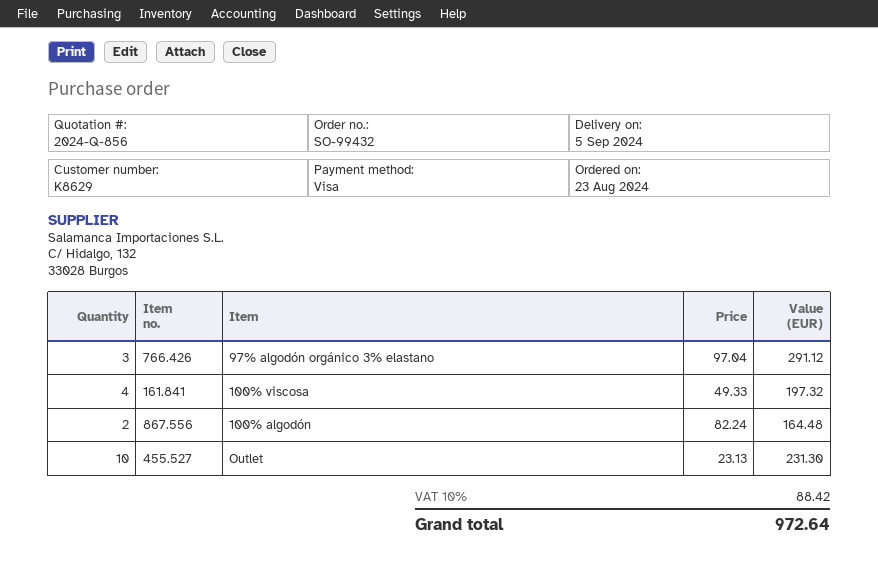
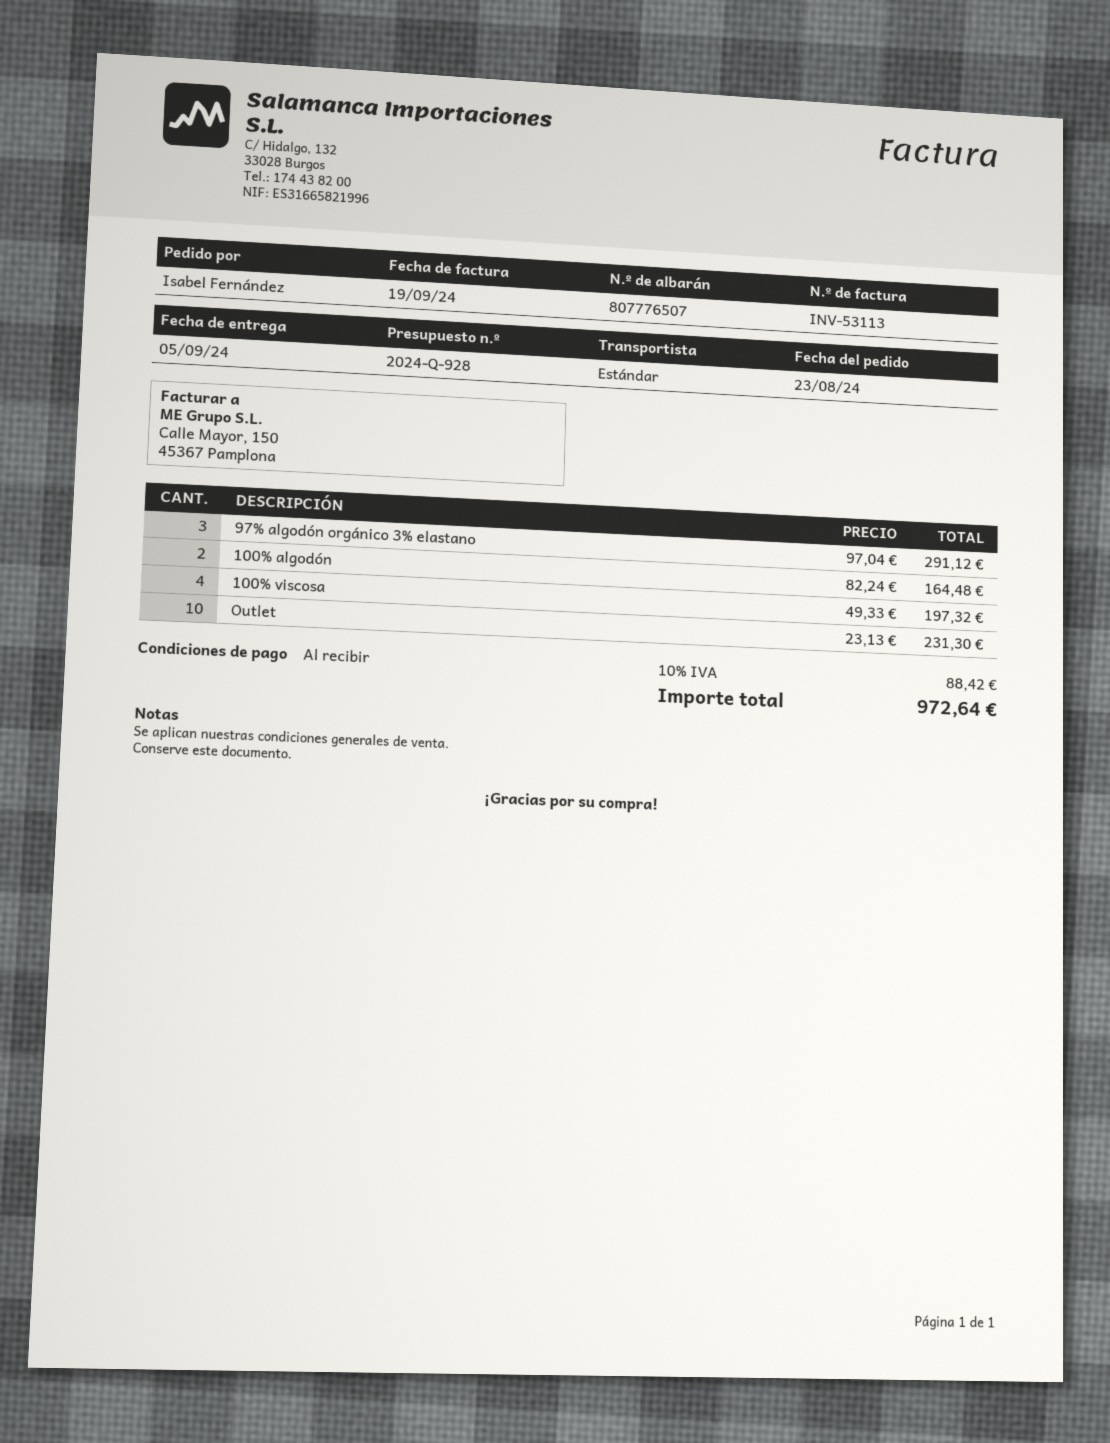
quote number: 2024-Q-856 -> 2024-Q-928

